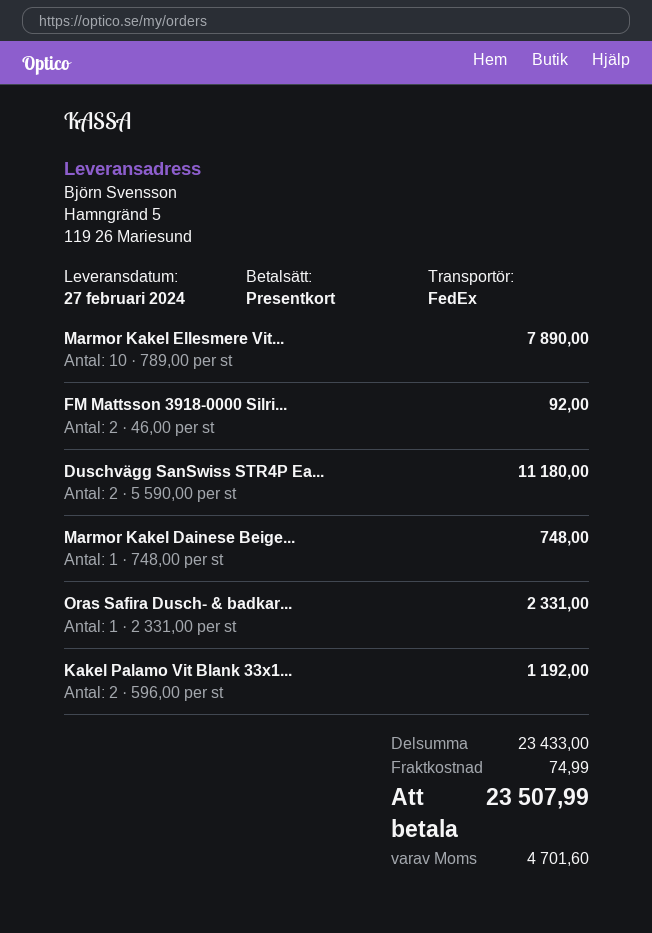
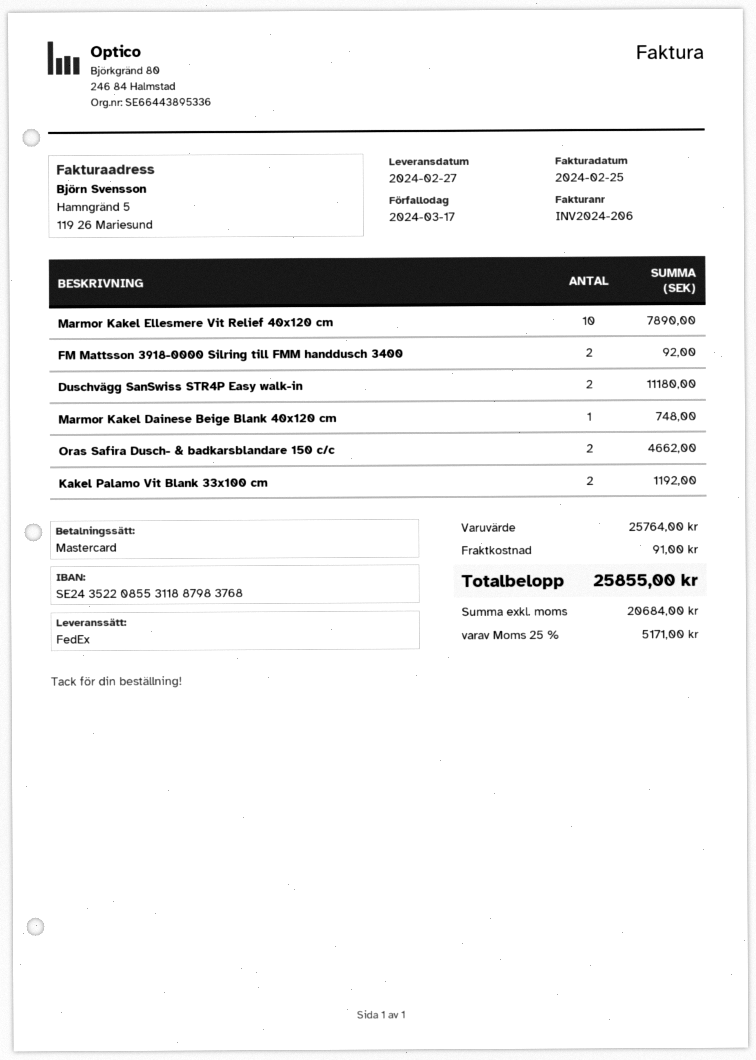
payment method: gift card -> Mastercard
Oras Safira Dusch- & badkar...: 1 for 2331.00 -> 2 for 4662.00
subtotal: 23433.00 -> 25764.00
shipping: 74.99 -> 91.00
tax: 4701.60 -> 5171.00
total: 23507.99 -> 25855.00

